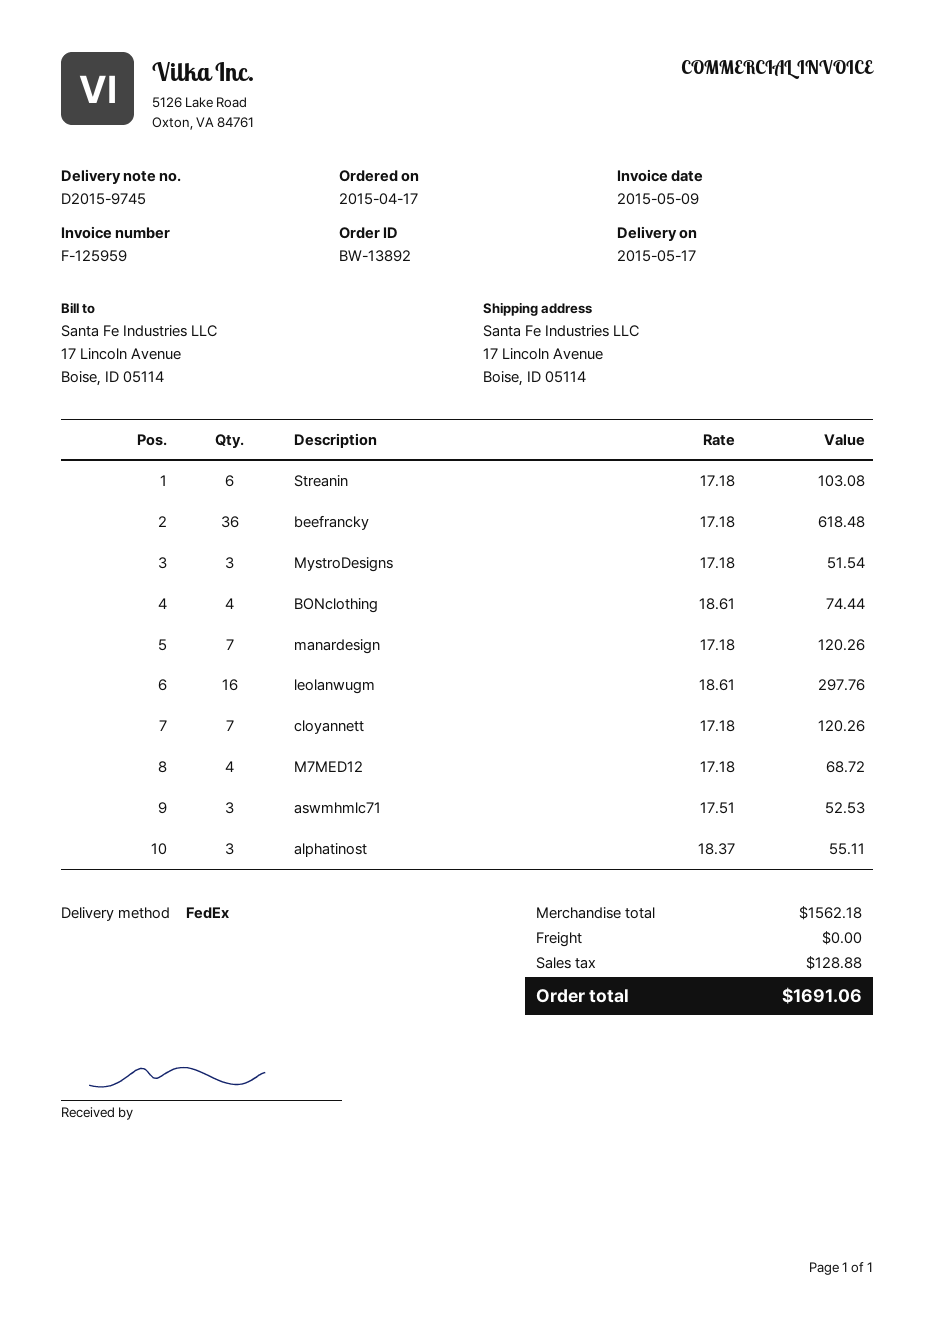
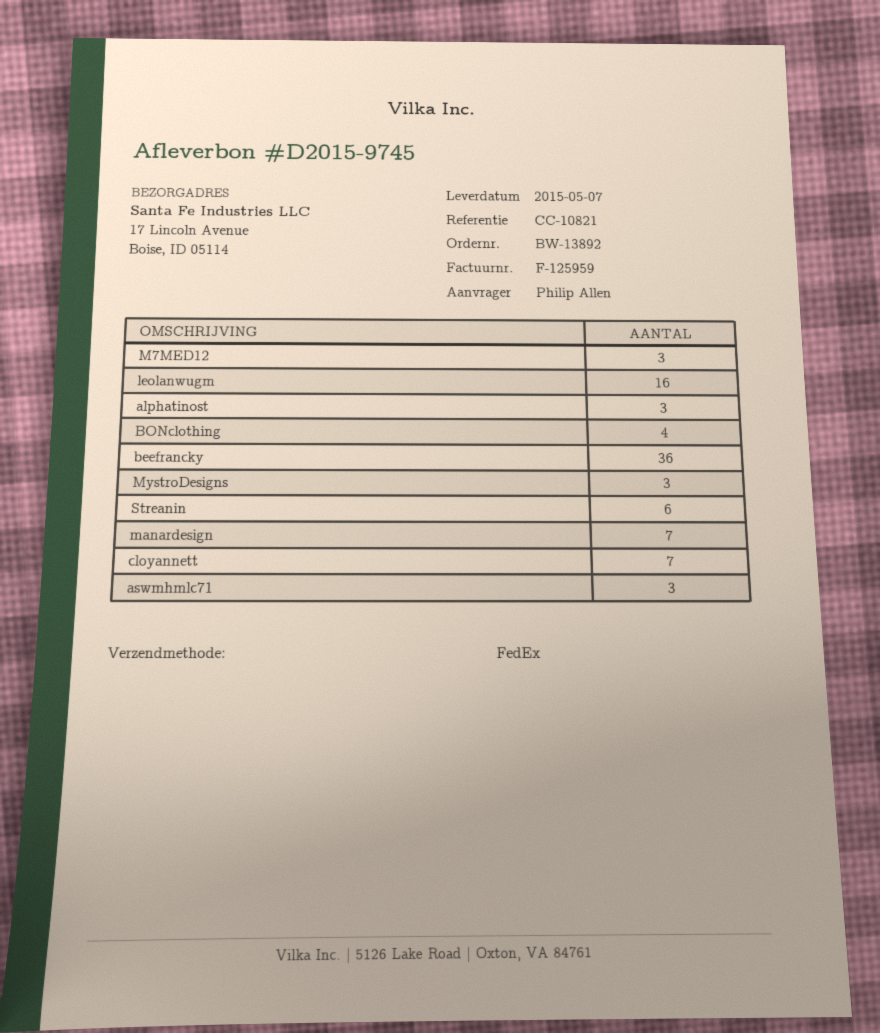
delivery date: 2015-05-17 -> 2015-05-07
M7MED12: 4 -> 3

